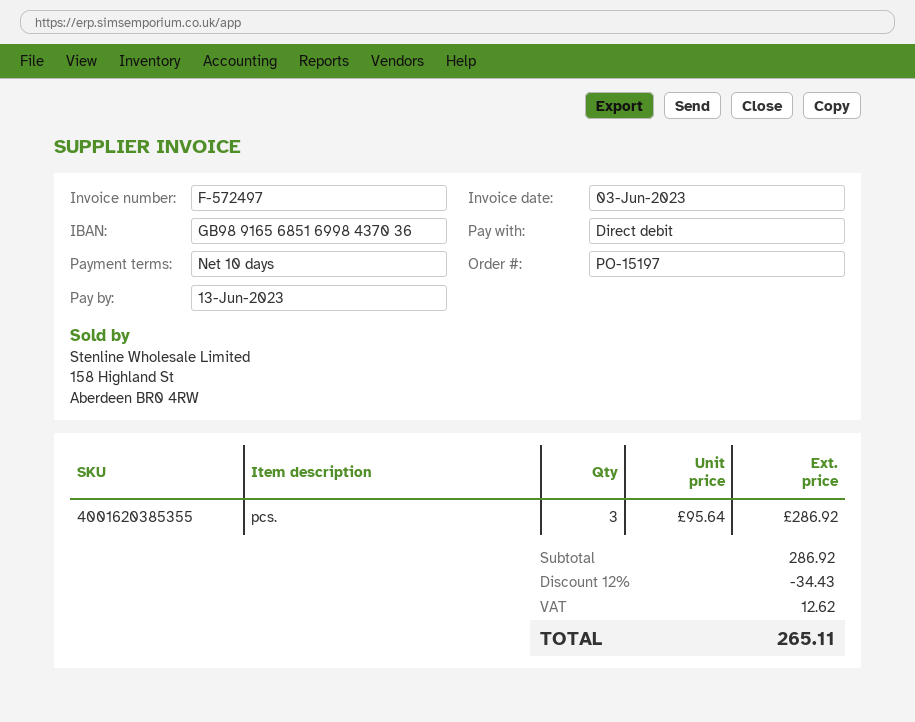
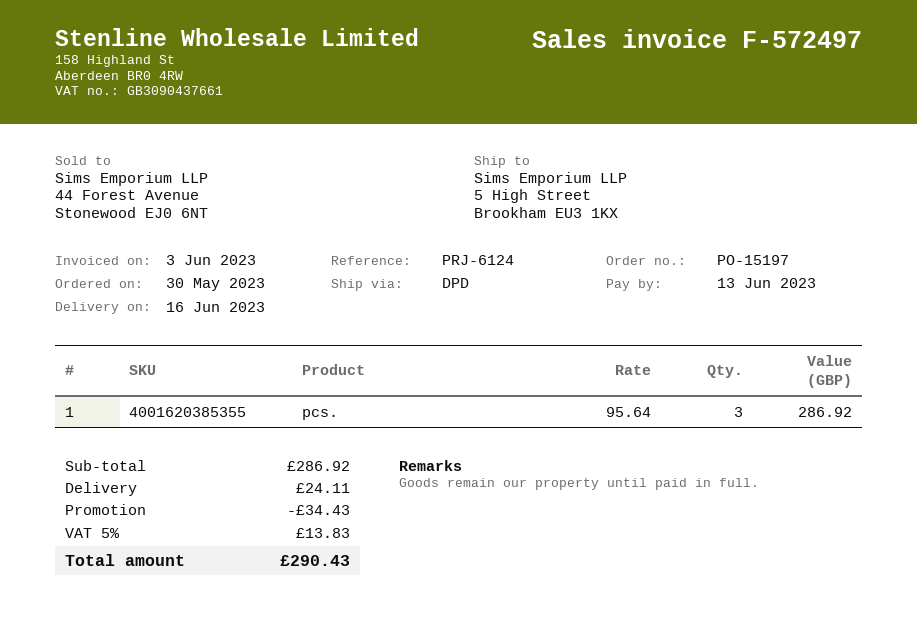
shipping: none -> 24.11
tax: 12.62 -> 13.83
total: 265.11 -> 290.43

